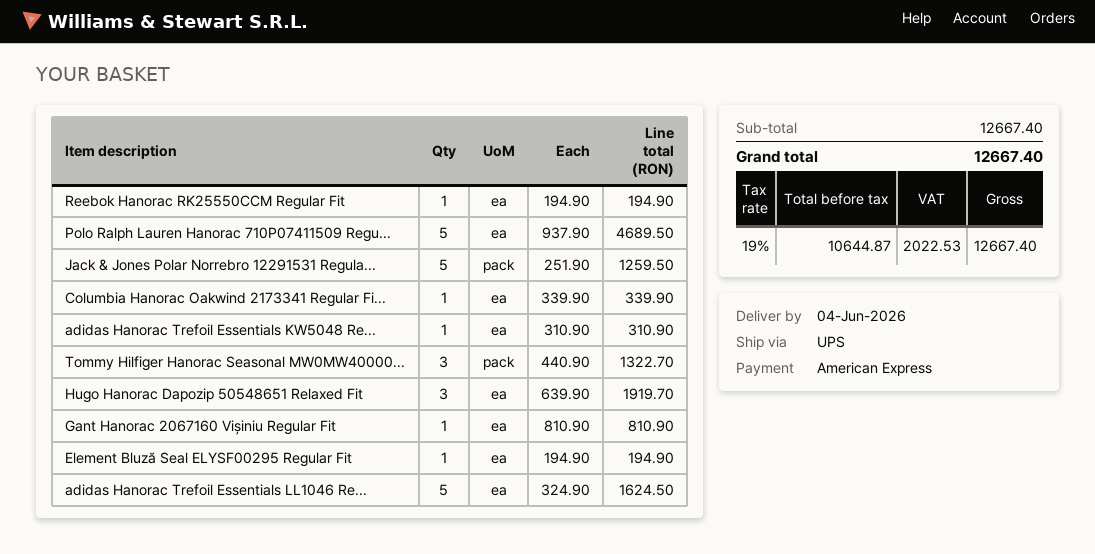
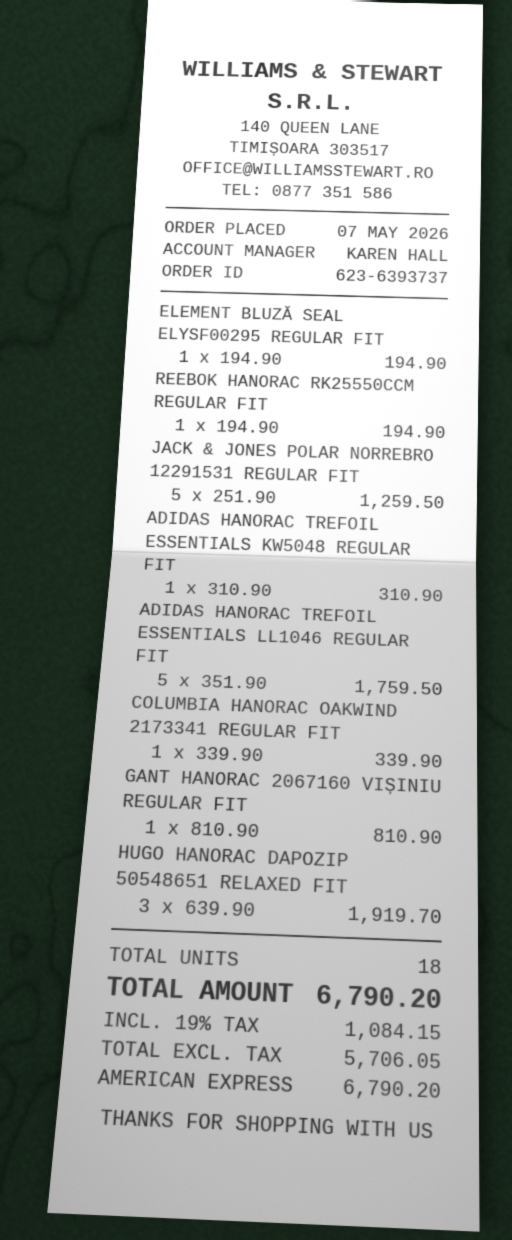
Polo Ralph Lauren Hanorac 710P07411509 Regu...: 5 x 937.90 = 4689.50 -> none
Tommy Hilfiger Hanorac Seasonal MW0MW40000...: 3 x 440.90 = 1322.70 -> none
adidas Hanorac Trefoil Essentials LL1046 Re...: 5 x 324.90 = 1624.50 -> 5 x 351.90 = 1759.50
net: 10644.87 -> 5706.05
tax: 19% = 2022.53 -> 19% = 1084.15
total: 12667.40 -> 6790.20

